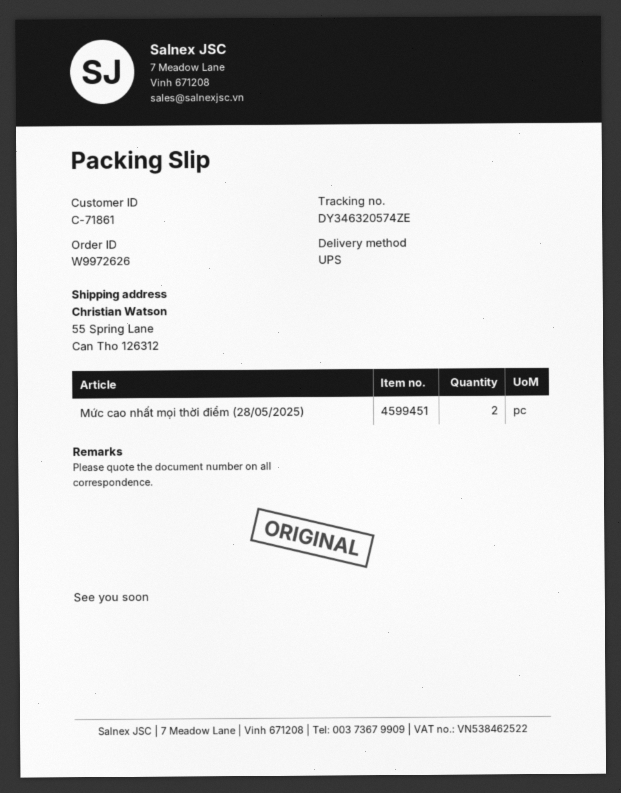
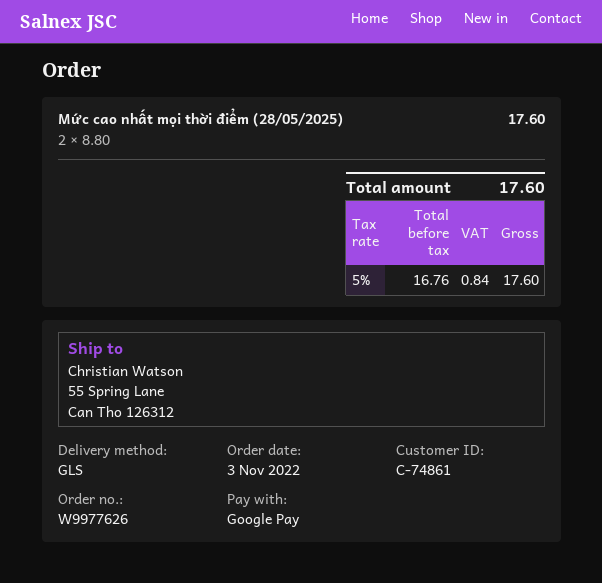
order number: W9972626 -> W9977626
customer number: C-71861 -> C-74861
shipping method: UPS -> GLS

